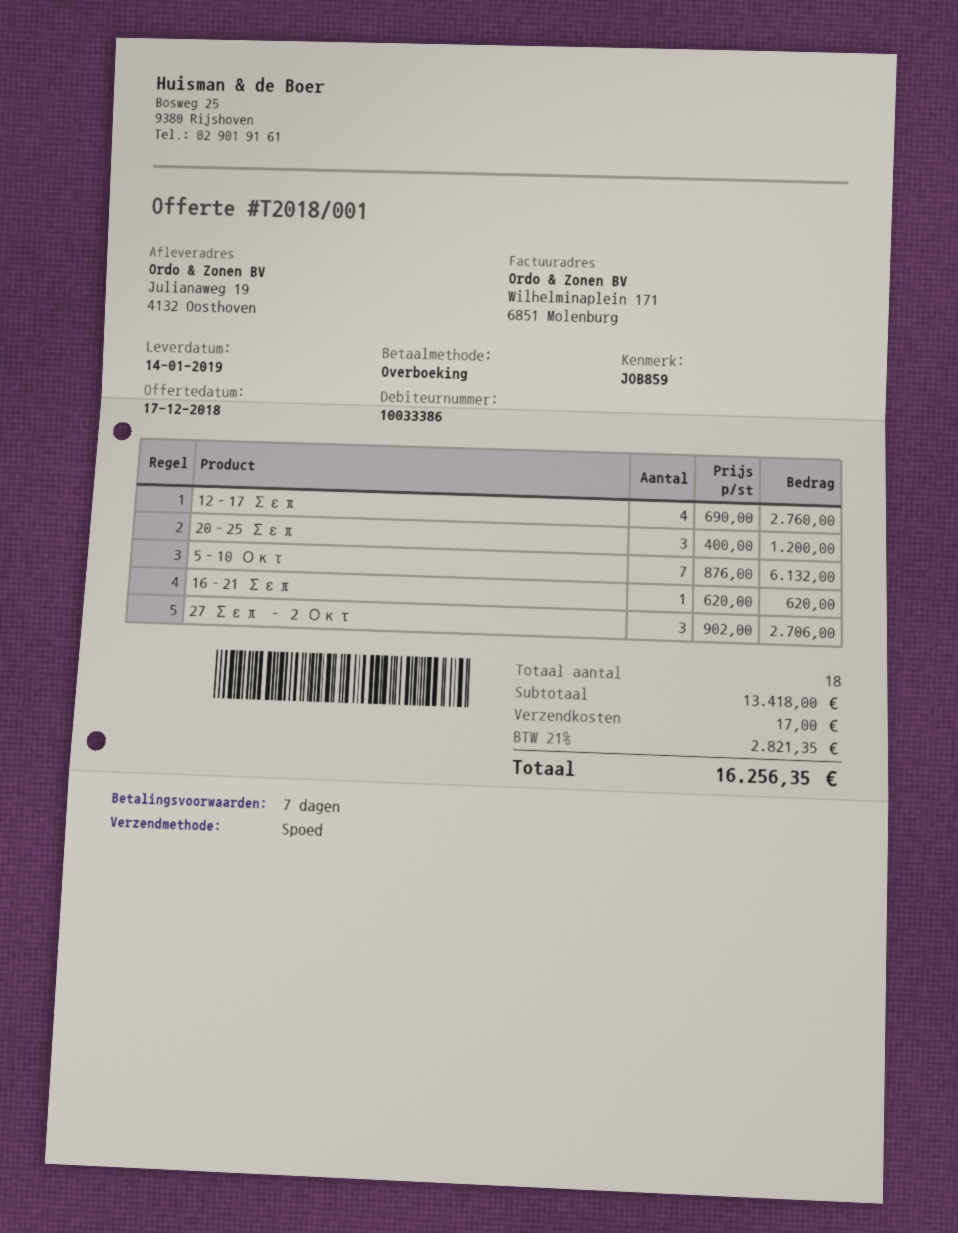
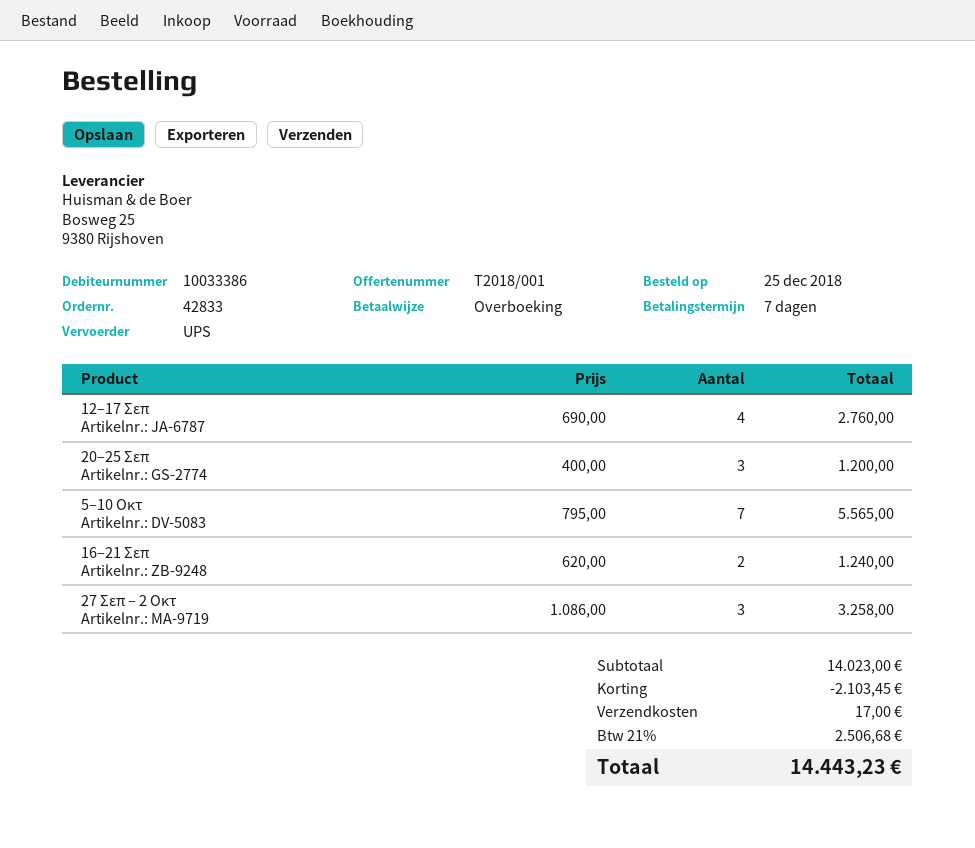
shipping method: express -> UPS
5–10 Οκτ: 7 x 876.00 = 6132.00 -> 7 x 795.00 = 5565.00
16–21 Σεπ: 1 x 620.00 = 620.00 -> 2 x 620.00 = 1240.00
27 Σεπ – 2 Οκτ: 3 x 902.00 = 2706.00 -> 3 x 1086.00 = 3258.00
subtotal: 13418.00 -> 14023.00
discount: none -> 2103.45
tax: 21% = 2821.35 -> 21% = 2506.68
total: 16256.35 -> 14443.23

